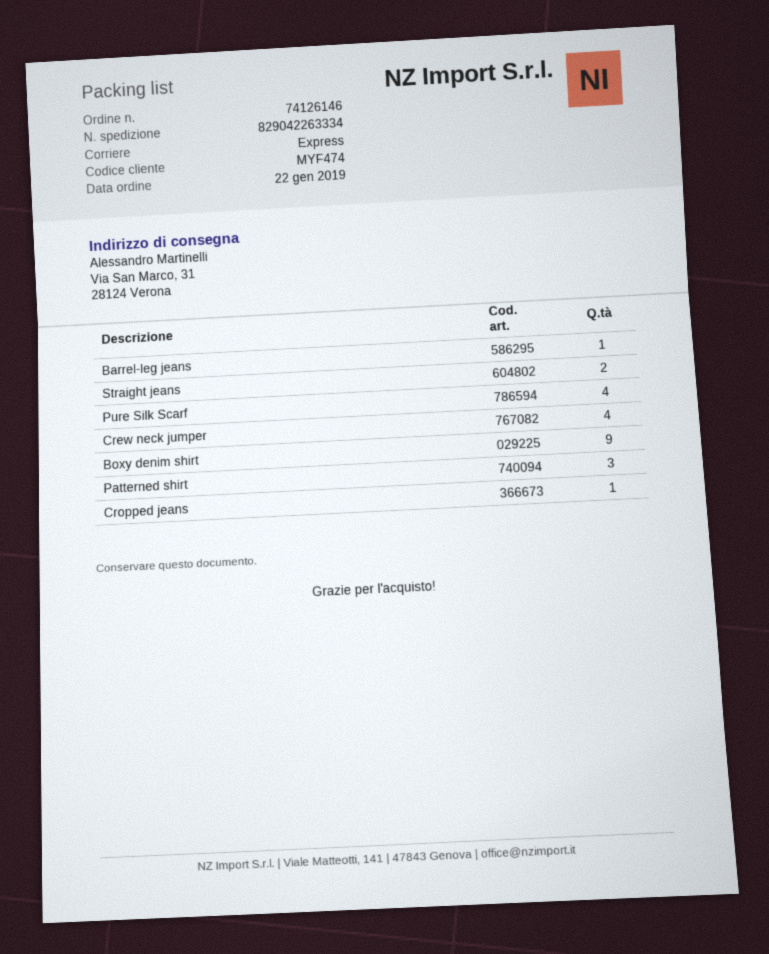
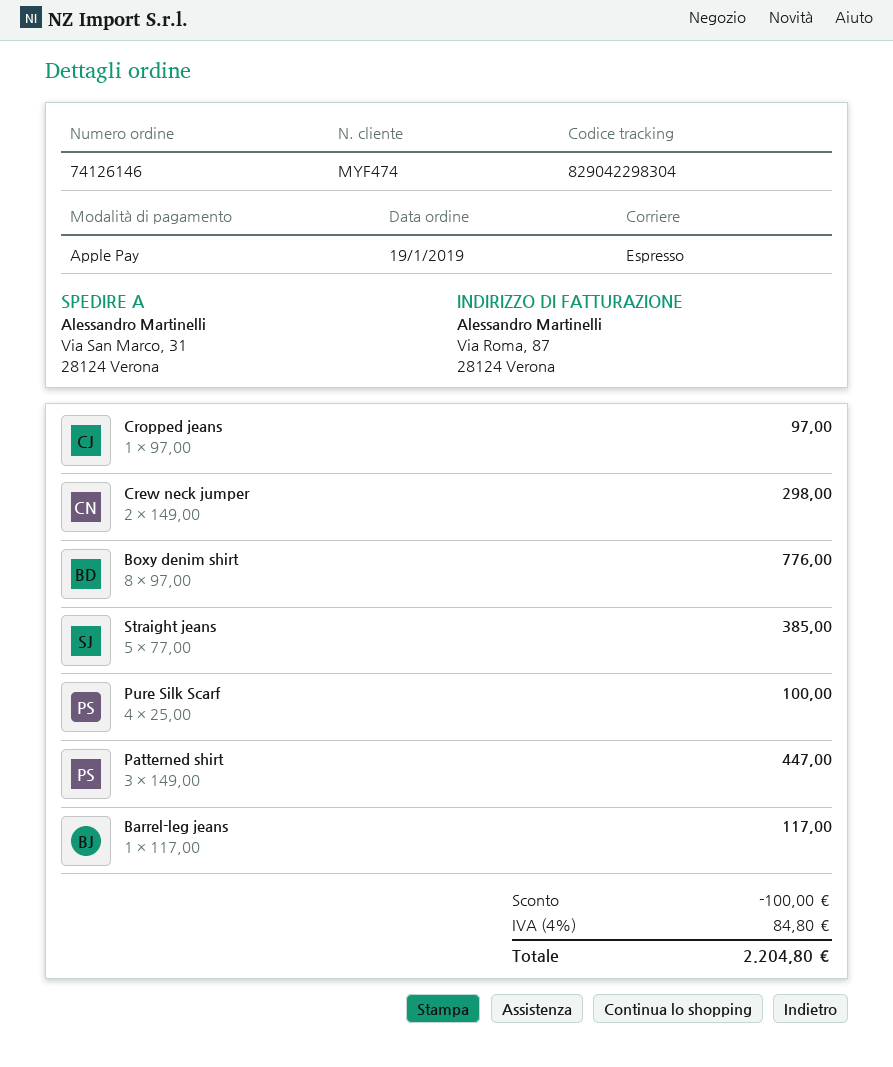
order date: 2019-01-22 -> 2019-01-19
tracking number: 829042263334 -> 829042298304
Straight jeans: 2 -> 5
Crew neck jumper: 4 -> 2
Boxy denim shirt: 9 -> 8

